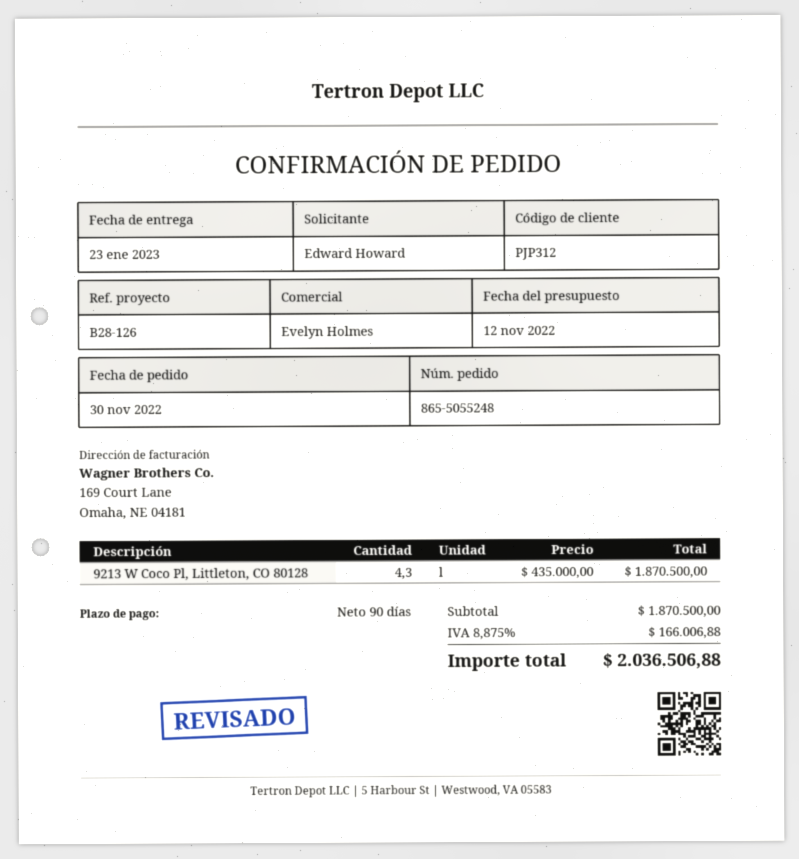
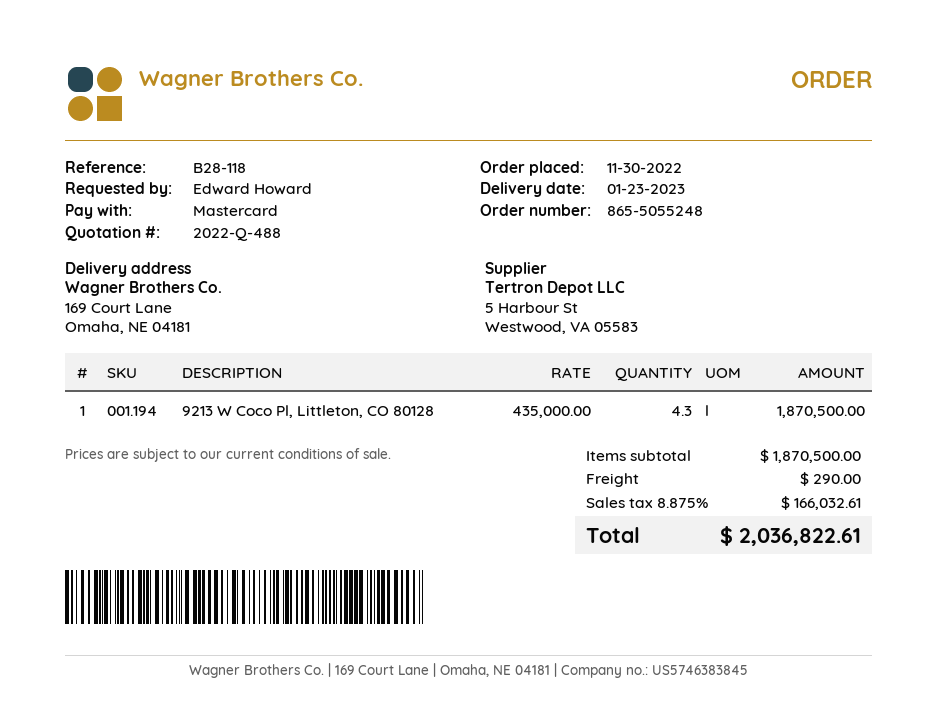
reference: B28-126 -> B28-118
shipping: none -> 290.00
tax: 8.875% = 166006.88 -> 8.875% = 166032.61
total: 2036506.88 -> 2036822.61

